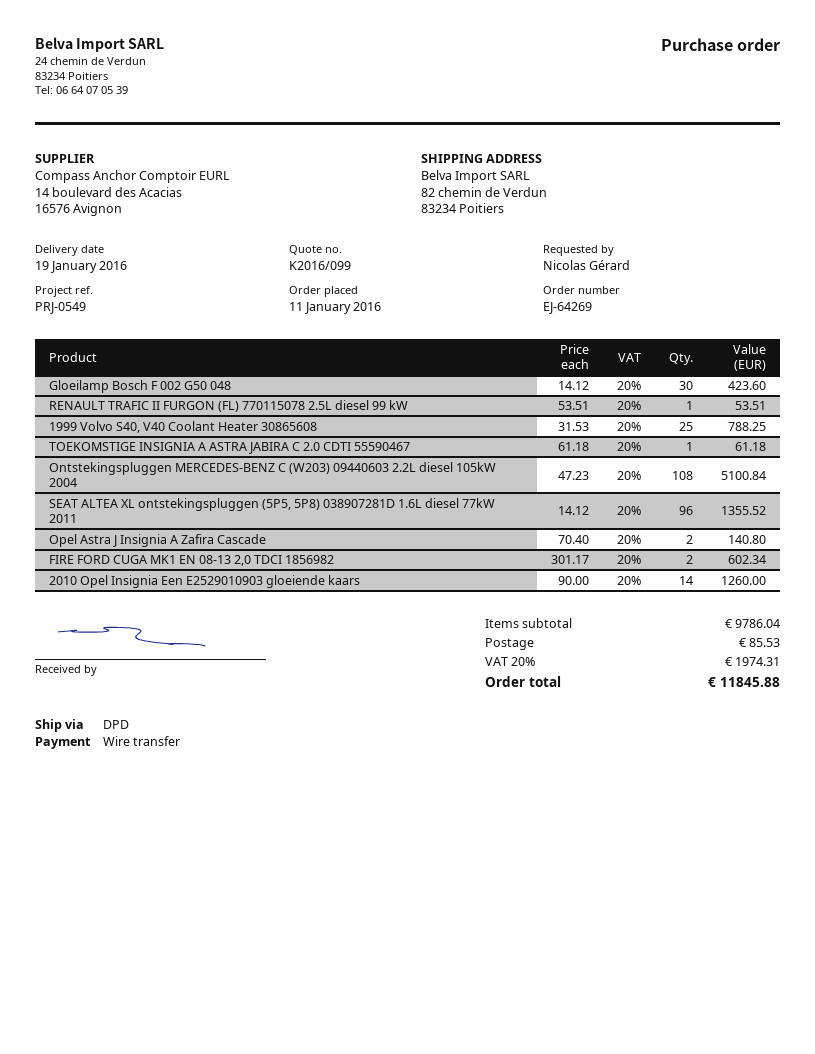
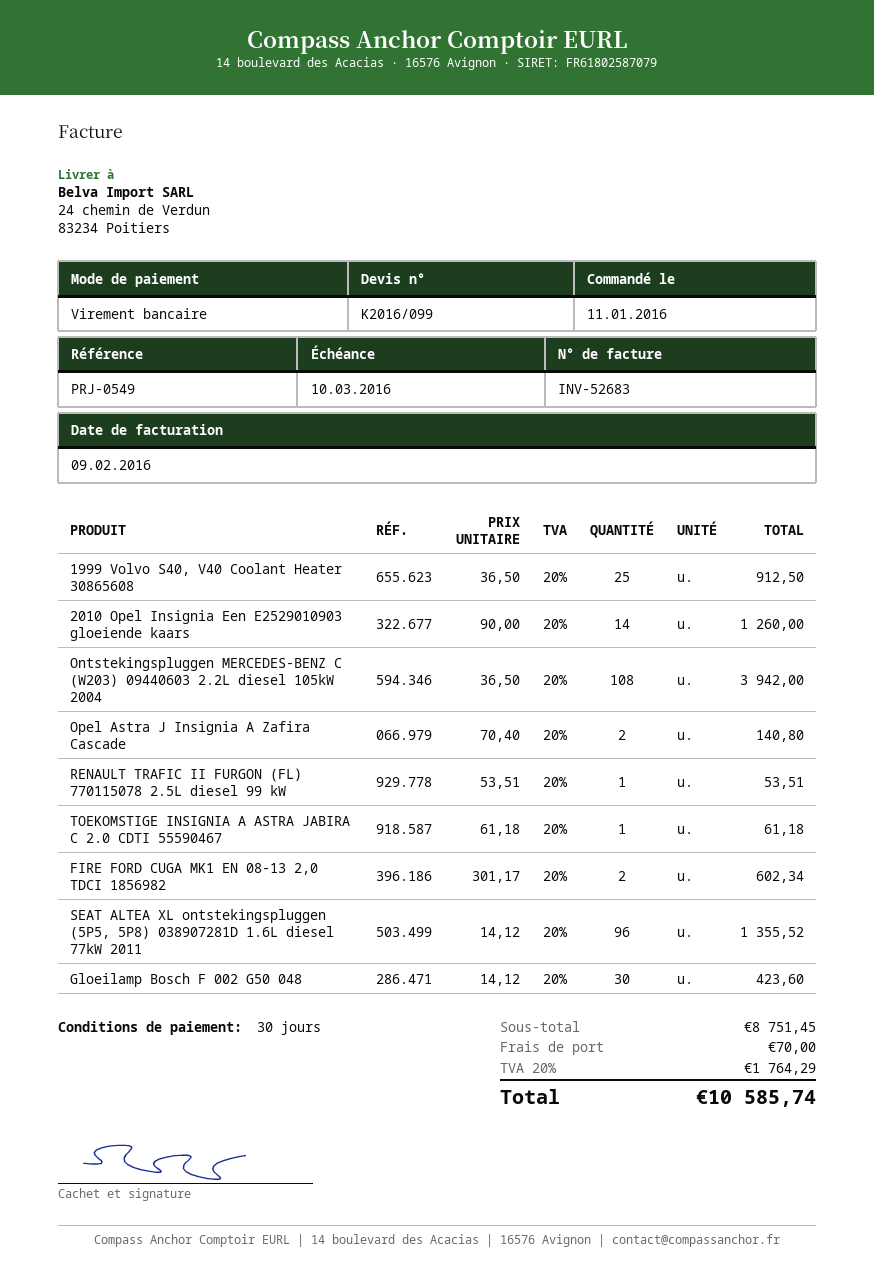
ship to: 82 chemin de Verdun, 83234 Poitiers -> 24 chemin de Verdun, 83234 Poitiers
1999 Volvo S40, V40 Coolant Heater 30865608: 25 x 31.53 = 788.25 -> 25 x 36.50 = 912.50
Ontstekingspluggen MERCEDES-BENZ C (W203) 09440603 2.2L diesel 105kW 2004: 108 x 47.23 = 5100.84 -> 108 x 36.50 = 3942.00
subtotal: 9786.04 -> 8751.45
shipping: 85.53 -> 70.00
tax: 20% = 1974.31 -> 20% = 1764.29
total: 11845.88 -> 10585.74

